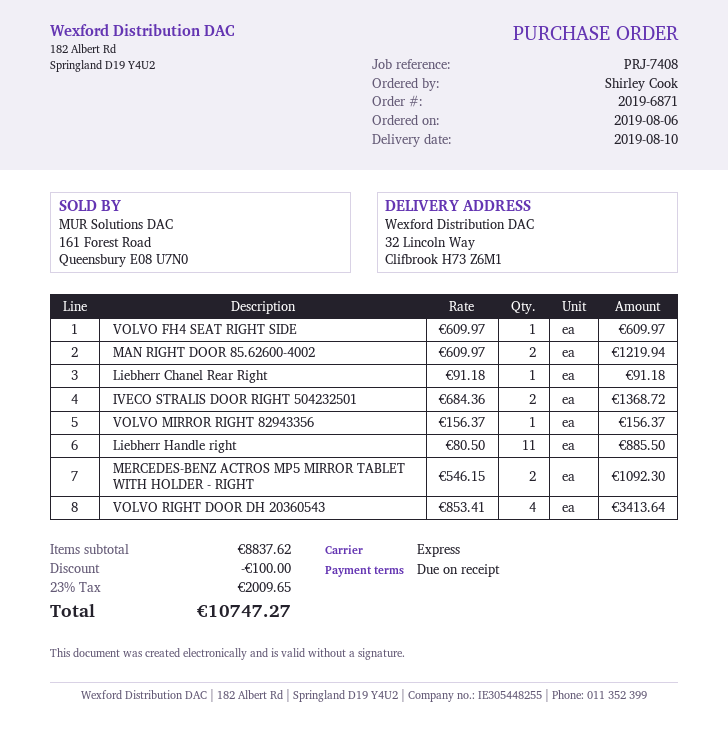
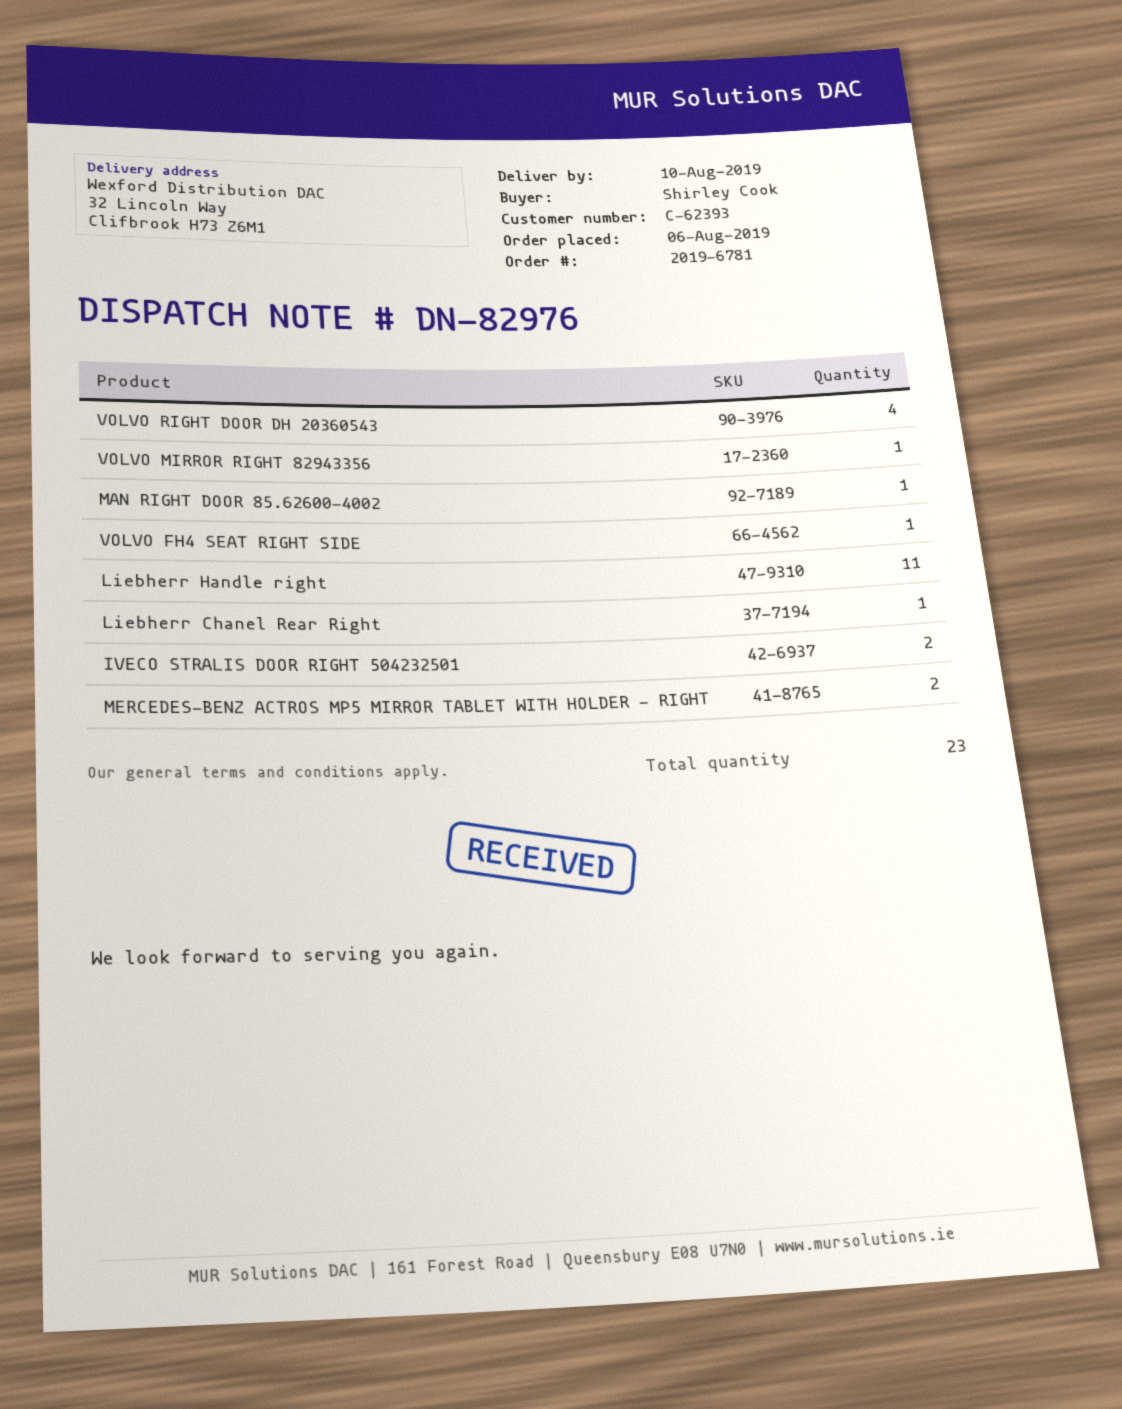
order number: 2019-6871 -> 2019-6781
MAN RIGHT DOOR 85.62600-4002: 2 -> 1

